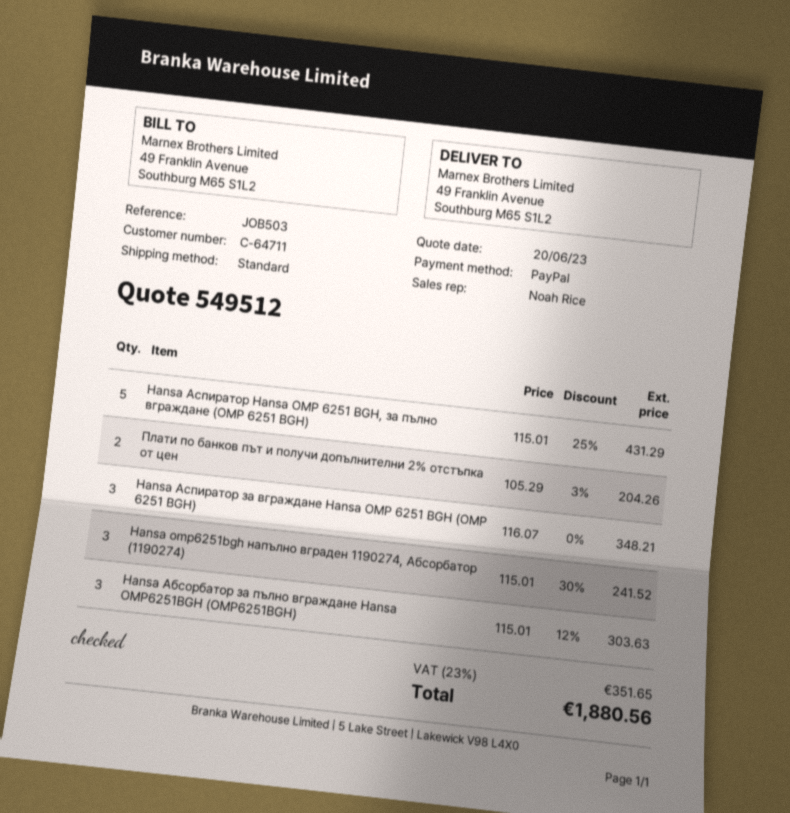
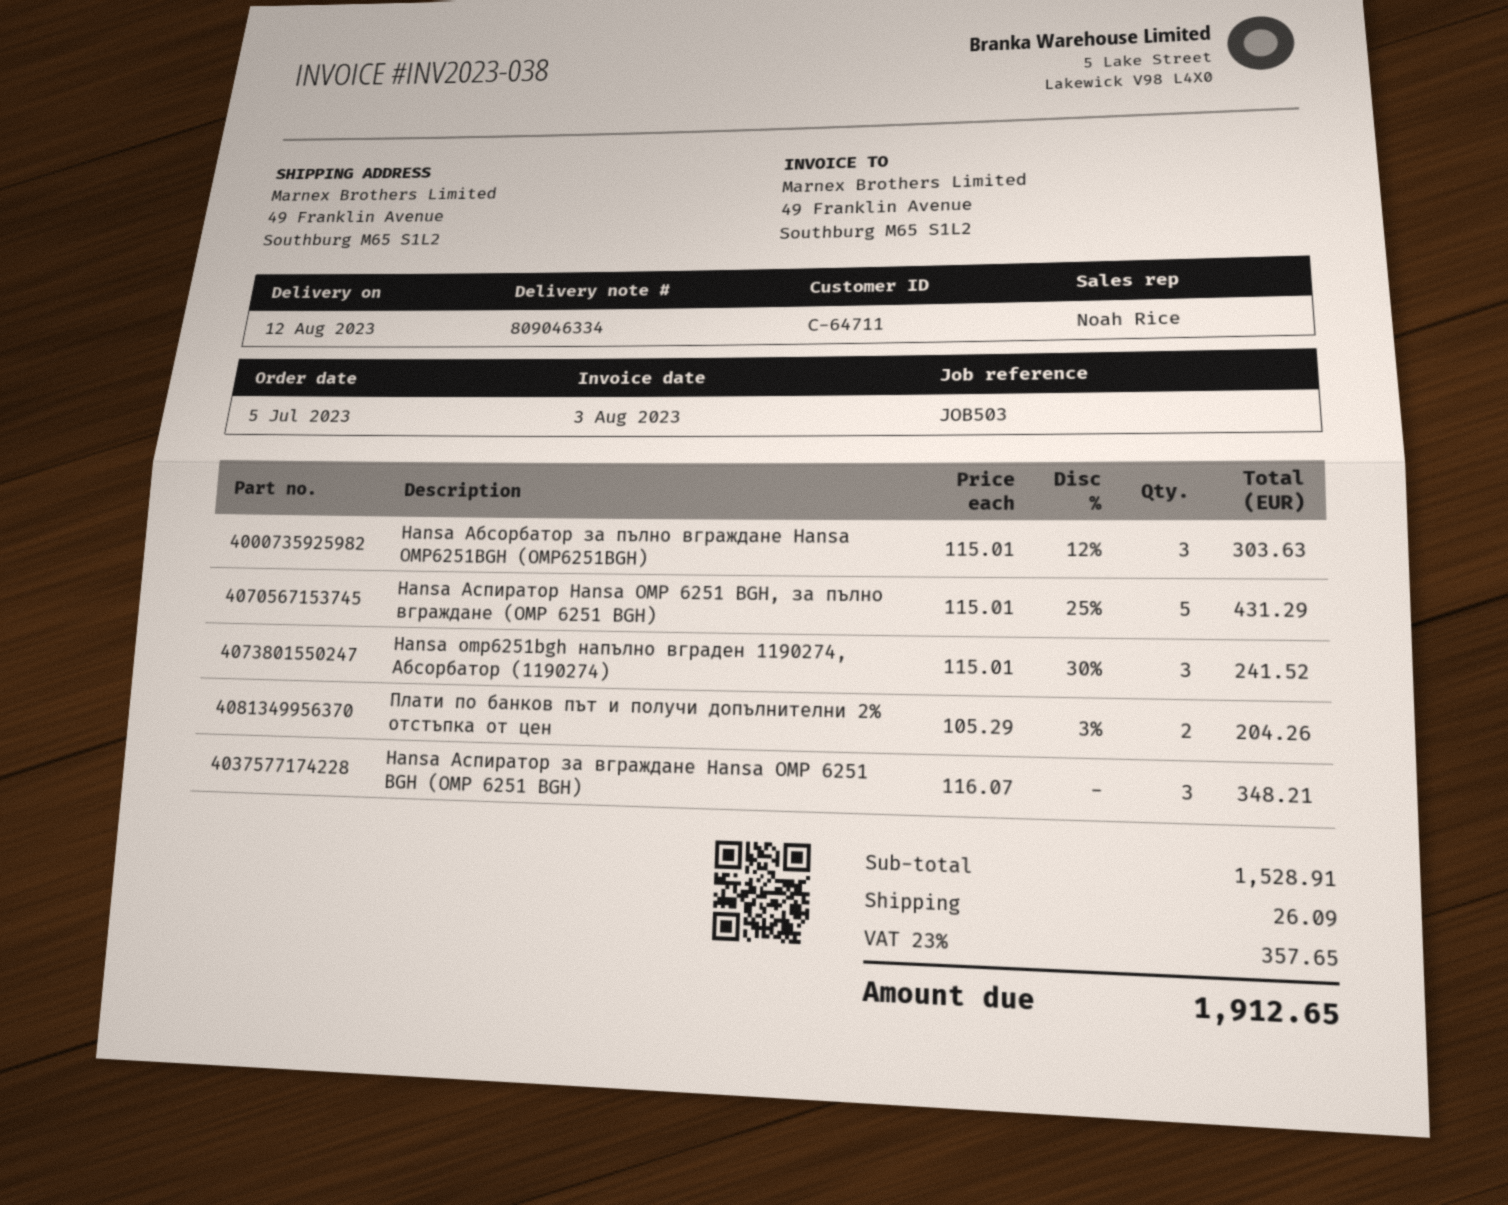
shipping: none -> 26.09
tax: 23% = 351.65 -> 23% = 357.65
total: 1880.56 -> 1912.65

